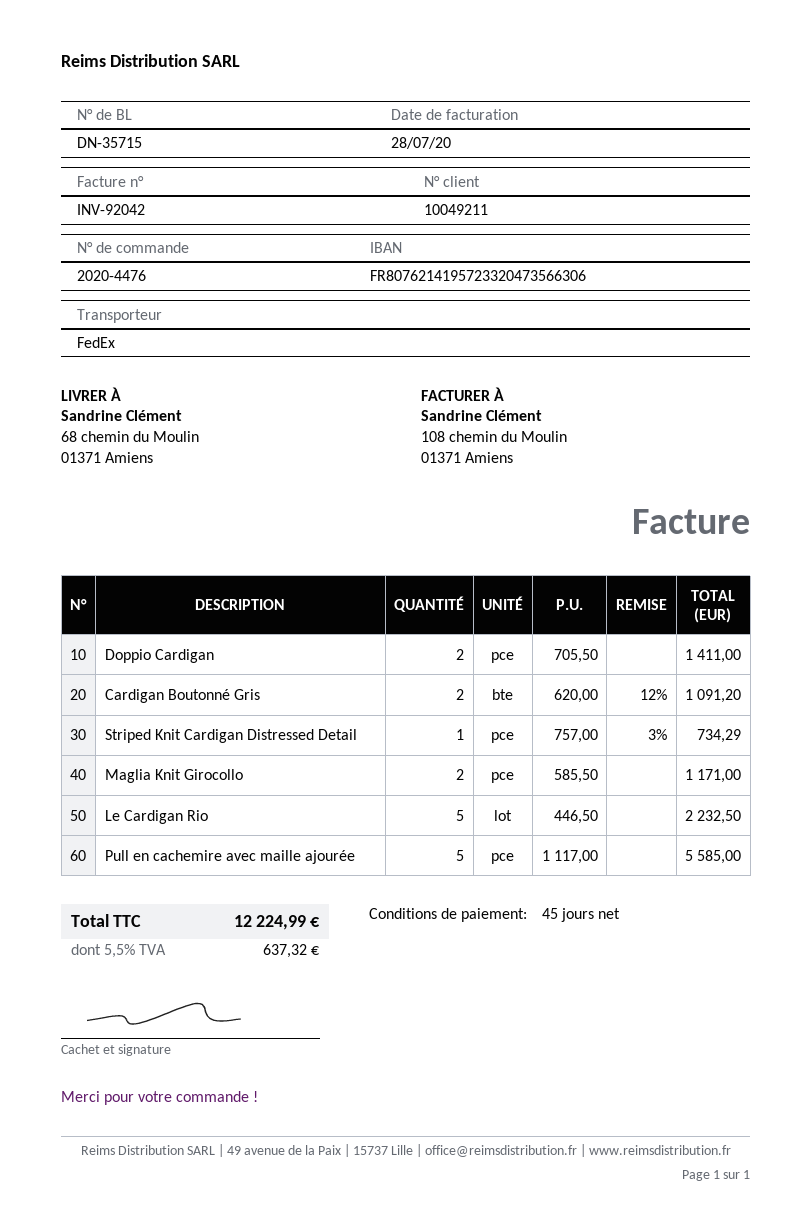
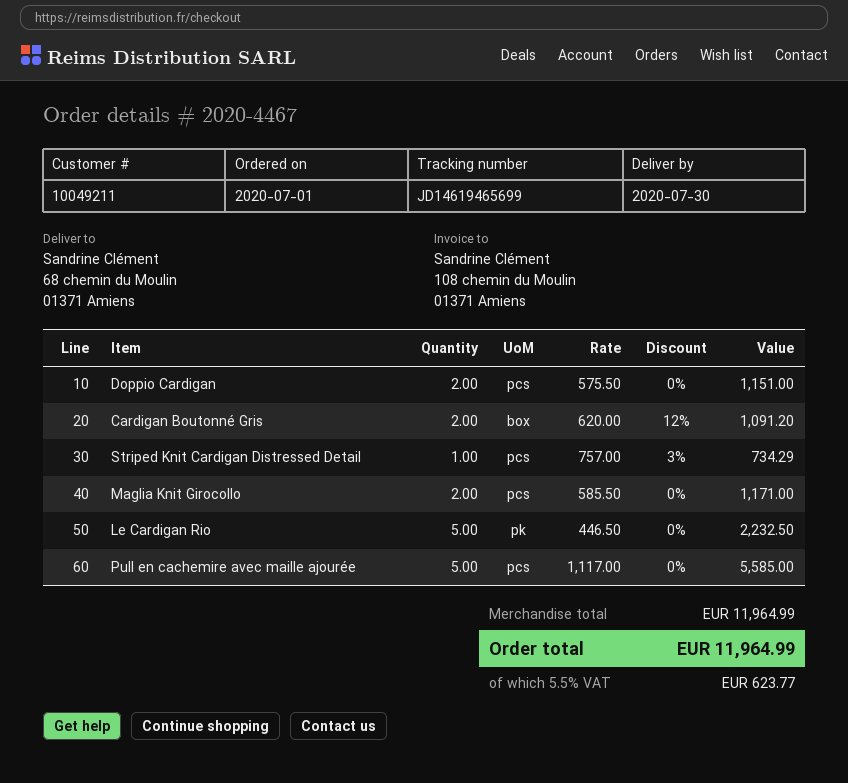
order number: 2020-4476 -> 2020-4467
Doppio Cardigan: 2 x 705.50 = 1411.00 -> 2 x 575.50 = 1151.00
tax: 5.5% = 637.32 -> 5.5% = 623.77
total: 12224.99 -> 11964.99

